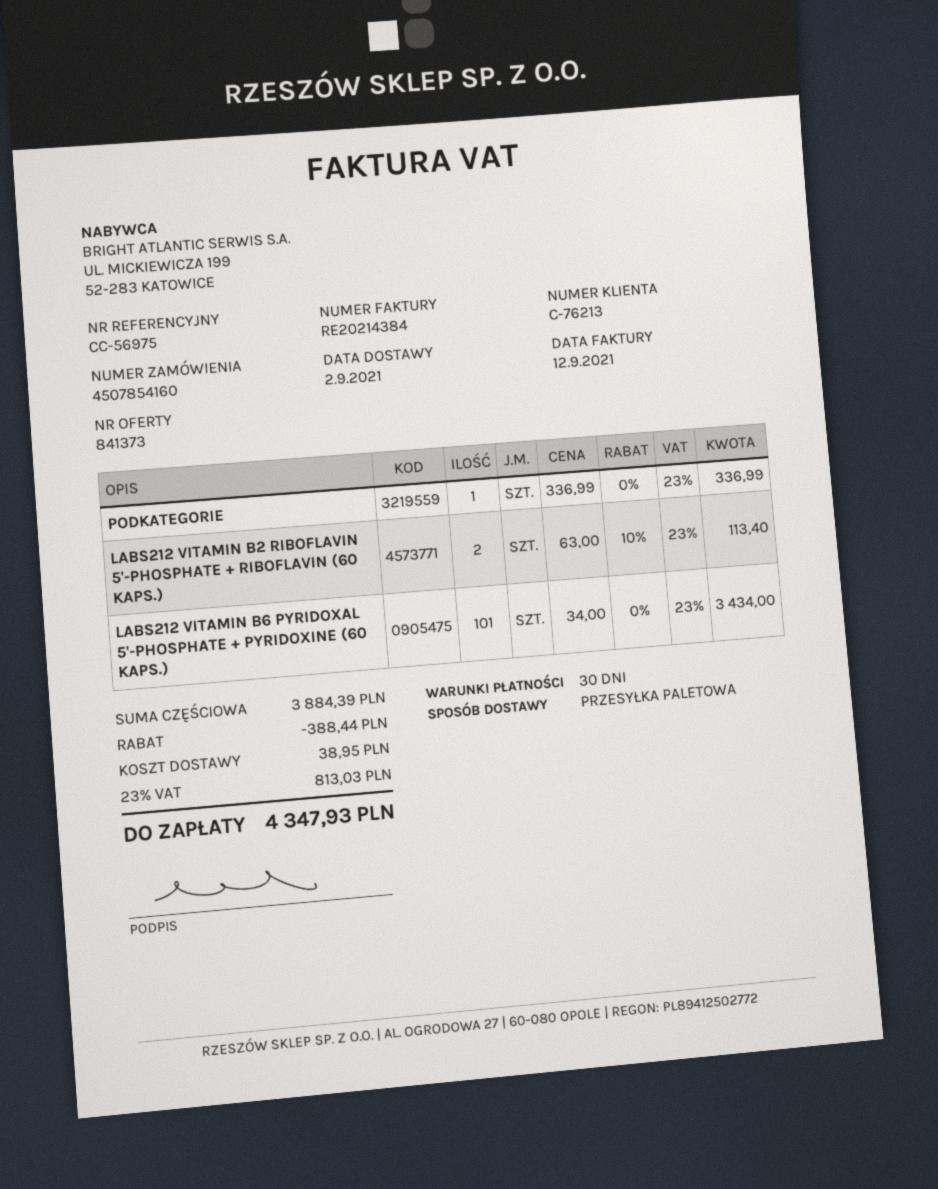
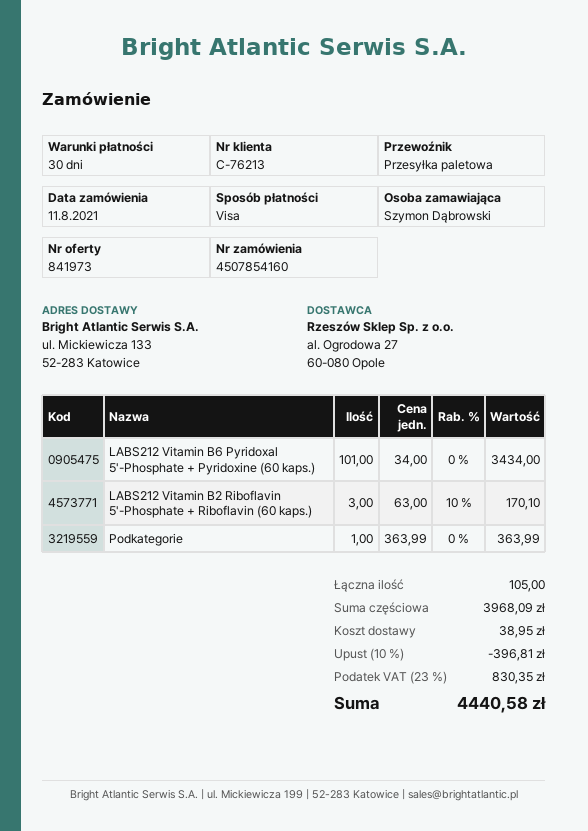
quote number: 841373 -> 841973
PODKATEGORIE: 1 x 336.99 = 336.99 -> 1 x 363.99 = 363.99
LABS212 VITAMIN B2 RIBOFLAVIN 5'-PHOSPHATE + RIBOFLAVIN (60 KAPS.): 2 x 63.00 - 10% = 113.40 -> 3 x 63.00 - 10% = 170.10
subtotal: 3884.39 -> 3968.09
discount: 388.44 -> 396.81
tax: 23% = 813.03 -> 23% = 830.35
total: 4347.93 -> 4440.58

